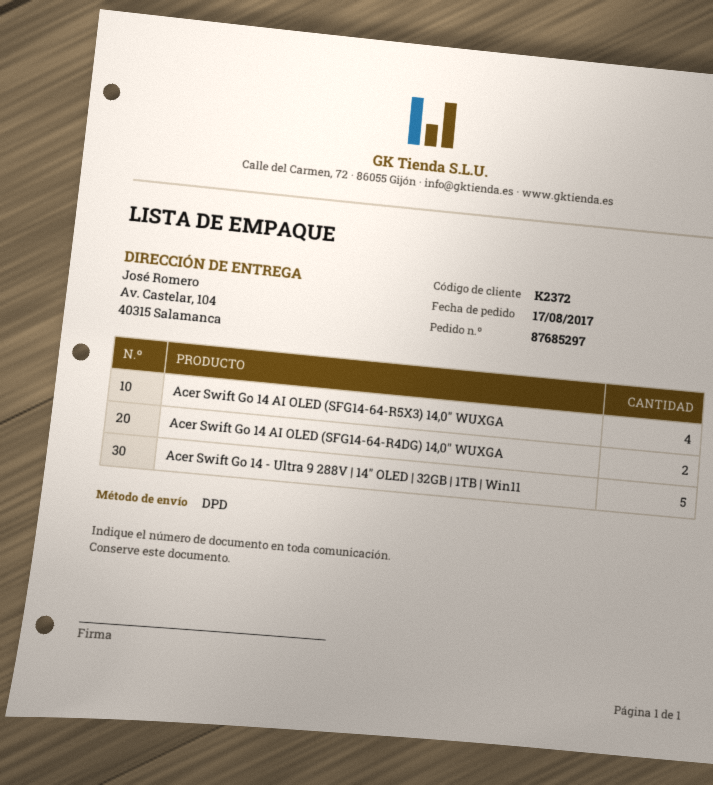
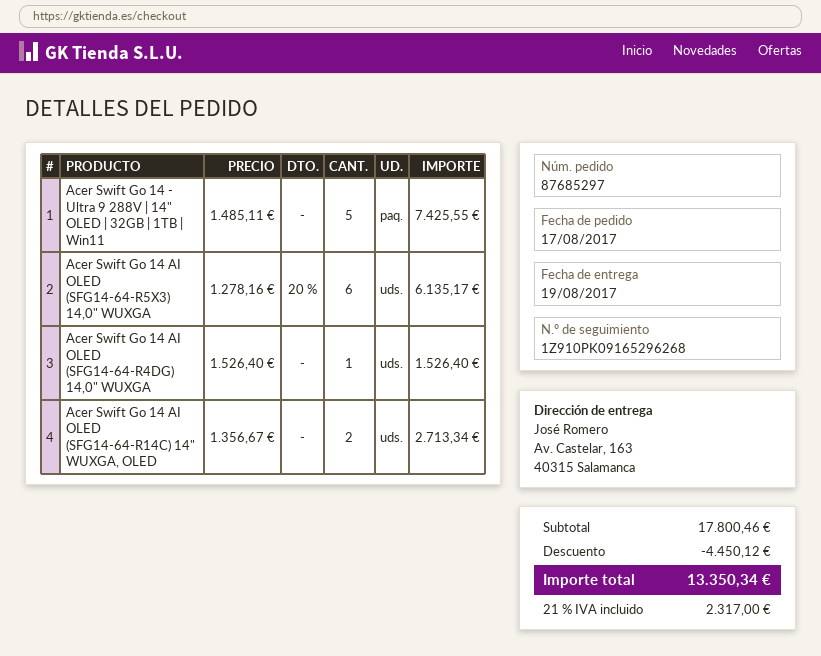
ship to: Av. Castelar, 104, 40315 Salamanca -> Av. Castelar, 163, 40315 Salamanca
Acer Swift Go 14 AI OLED (SFG14-64-R5X3) 14,0" WUXGA: 4 -> 6
Acer Swift Go 14 AI OLED (SFG14-64-R4DG) 14,0" WUXGA: 2 -> 1
Acer Swift Go 14 AI OLED (SFG14-64-R14C) 14" WUXGA, OLED: none -> 2

